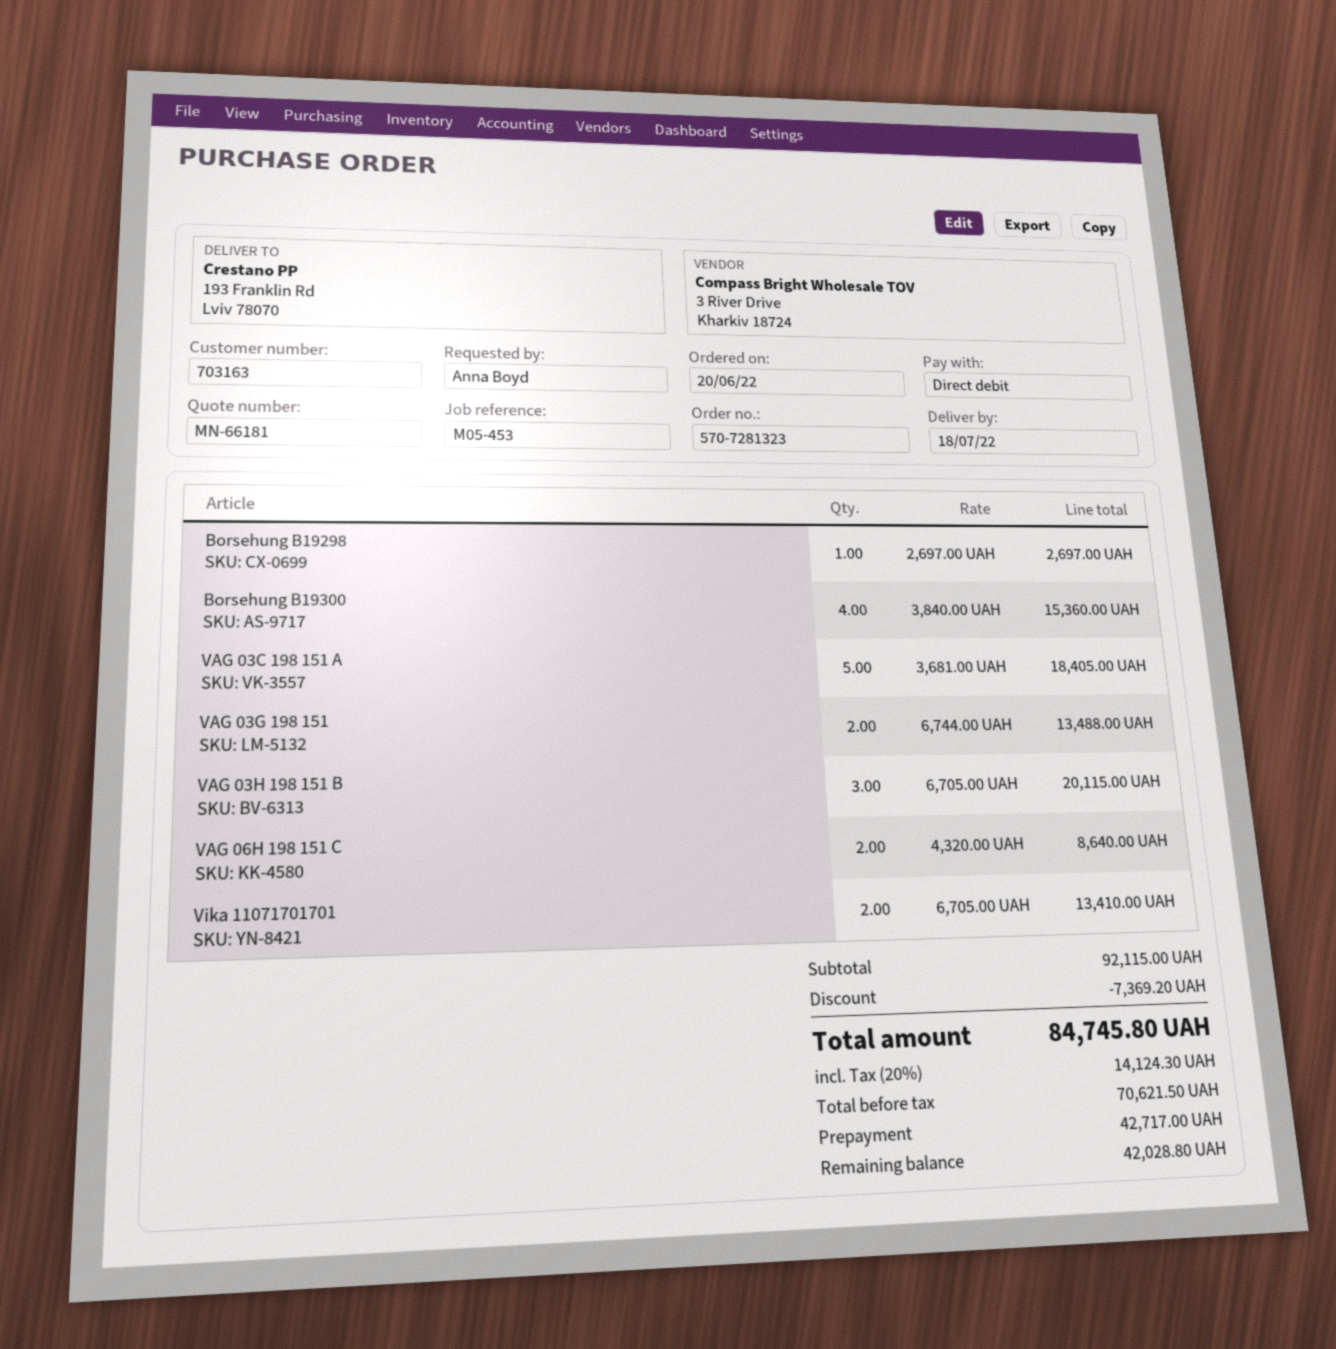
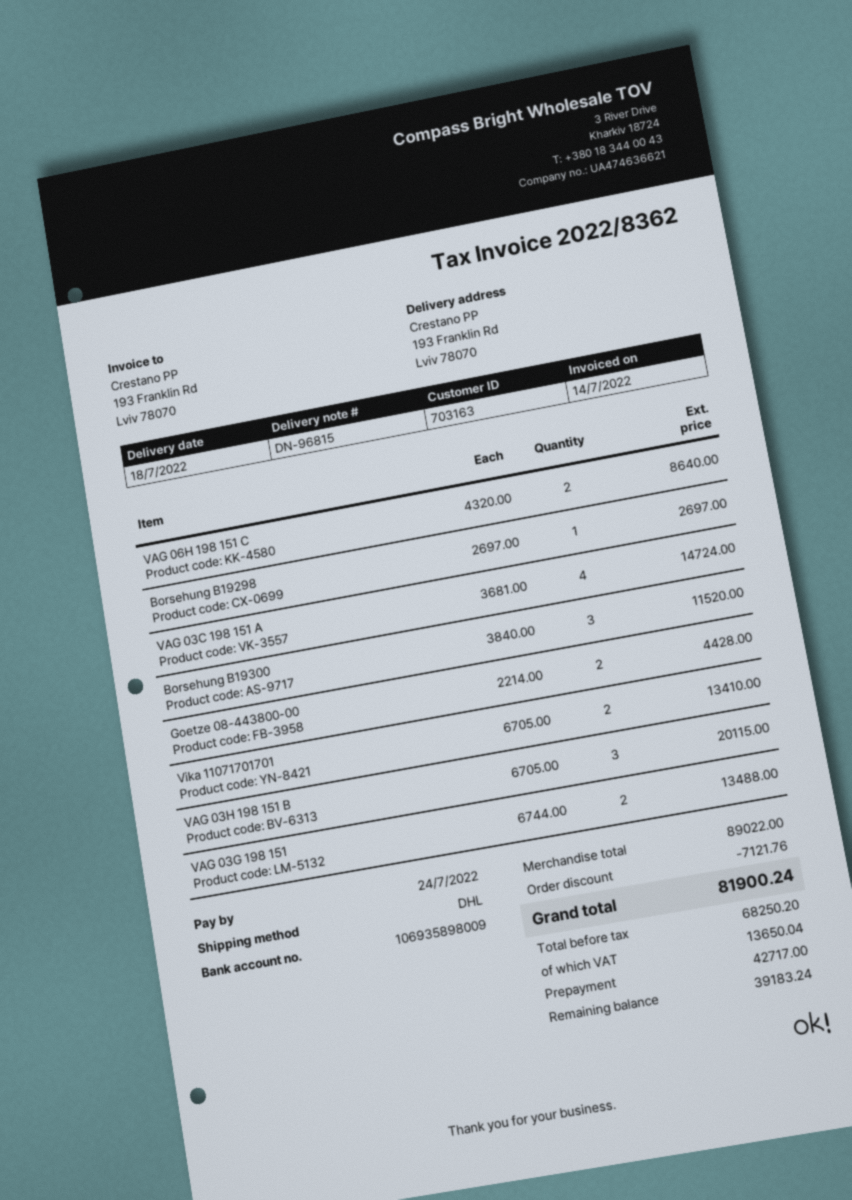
Borsehung B19300: 4 x 3840.00 = 15360.00 -> 3 x 3840.00 = 11520.00
VAG 03C 198 151 A: 5 x 3681.00 = 18405.00 -> 4 x 3681.00 = 14724.00
Goetze 08-443800-00: none -> 2 x 2214.00 = 4428.00
subtotal: 92115.00 -> 89022.00
discount: 7369.20 -> 7121.76
net: 70621.50 -> 68250.20
tax: 14124.30 -> 13650.04
total: 84745.80 -> 81900.24
balance: 42028.80 -> 39183.24

